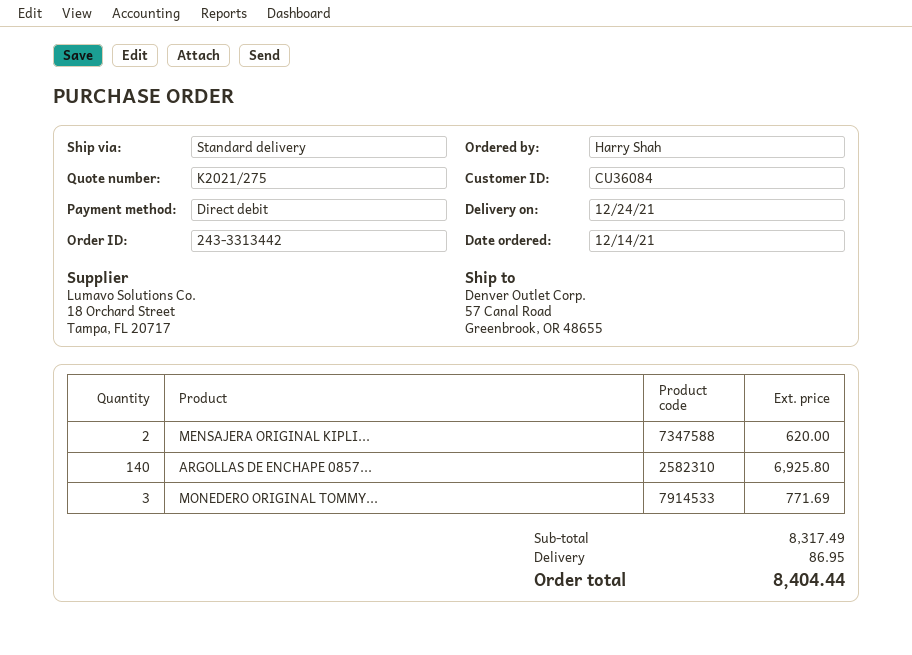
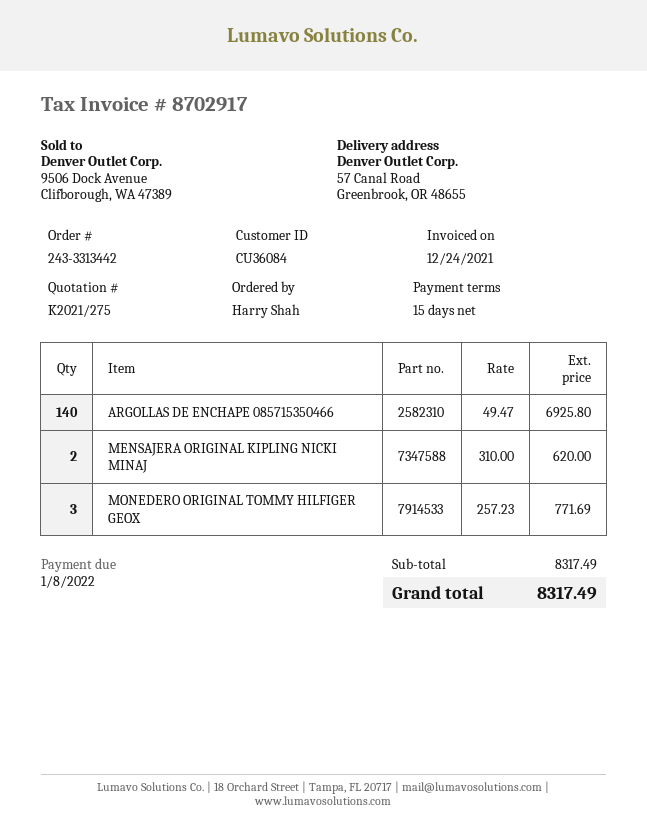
shipping: 86.95 -> none
total: 8404.44 -> 8317.49

